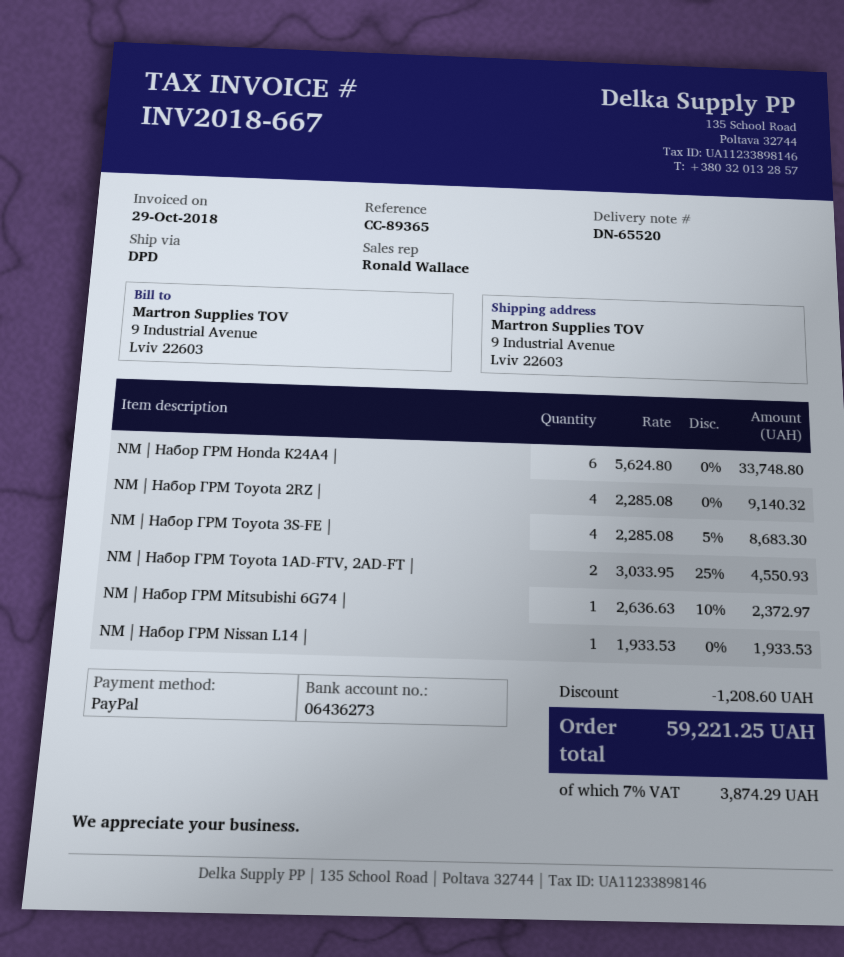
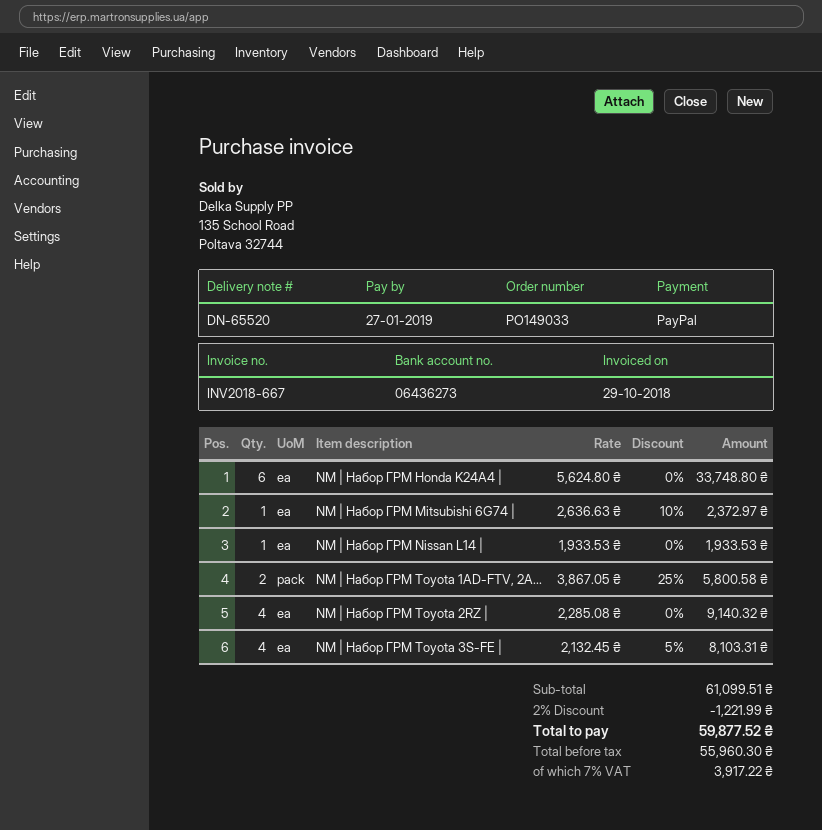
NM | Набор ГРМ Toyota 3S-FE |: 4 x 2285.08 - 5% = 8683.30 -> 4 x 2132.45 - 5% = 8103.31
NM | Набор ГРМ Toyota 1AD-FTV, 2AD-FT |: 2 x 3033.95 - 25% = 4550.93 -> 2 x 3867.05 - 25% = 5800.58
discount: 1208.60 -> 1221.99
tax: 7% = 3874.29 -> 7% = 3917.22
total: 59221.25 -> 59877.52

